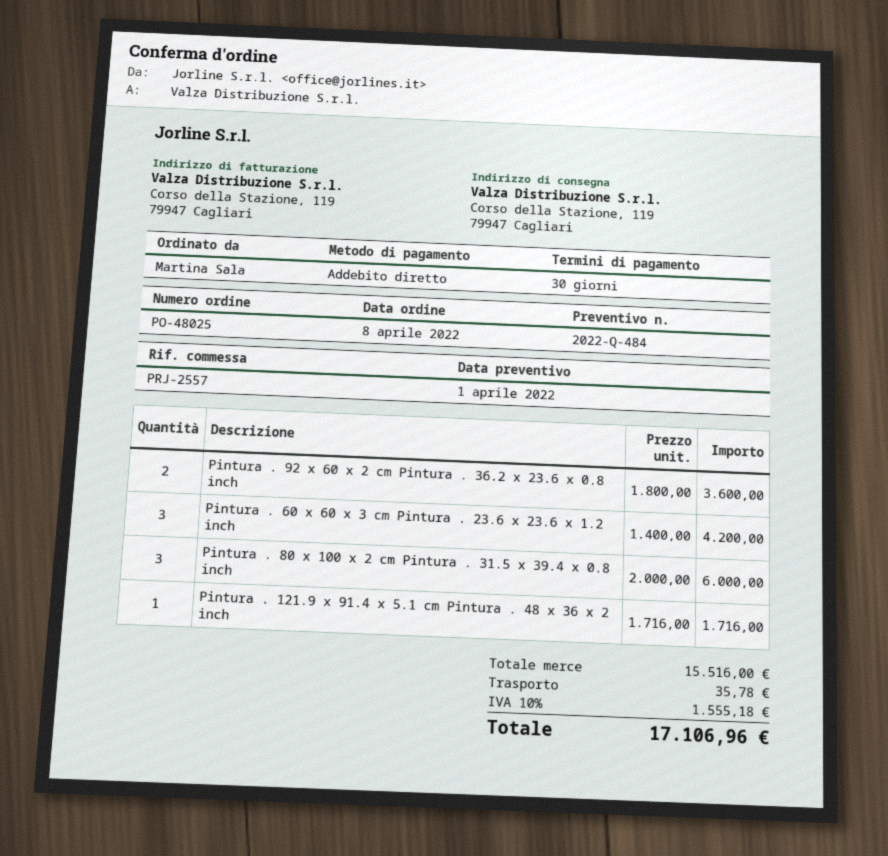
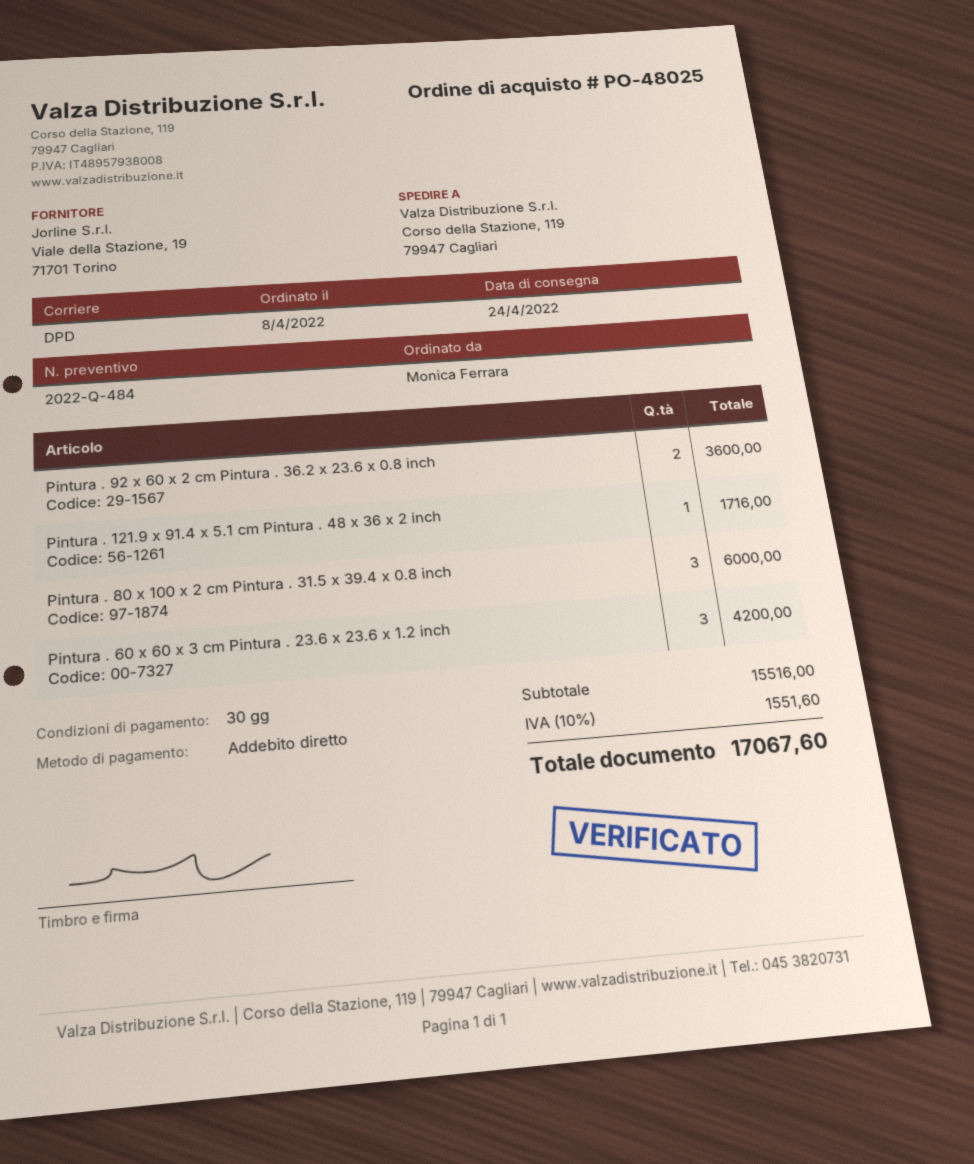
ordered by: Martina Sala -> Monica Ferrara
shipping: 35.78 -> none
tax: 10% = 1555.18 -> 10% = 1551.60
total: 17106.96 -> 17067.60

